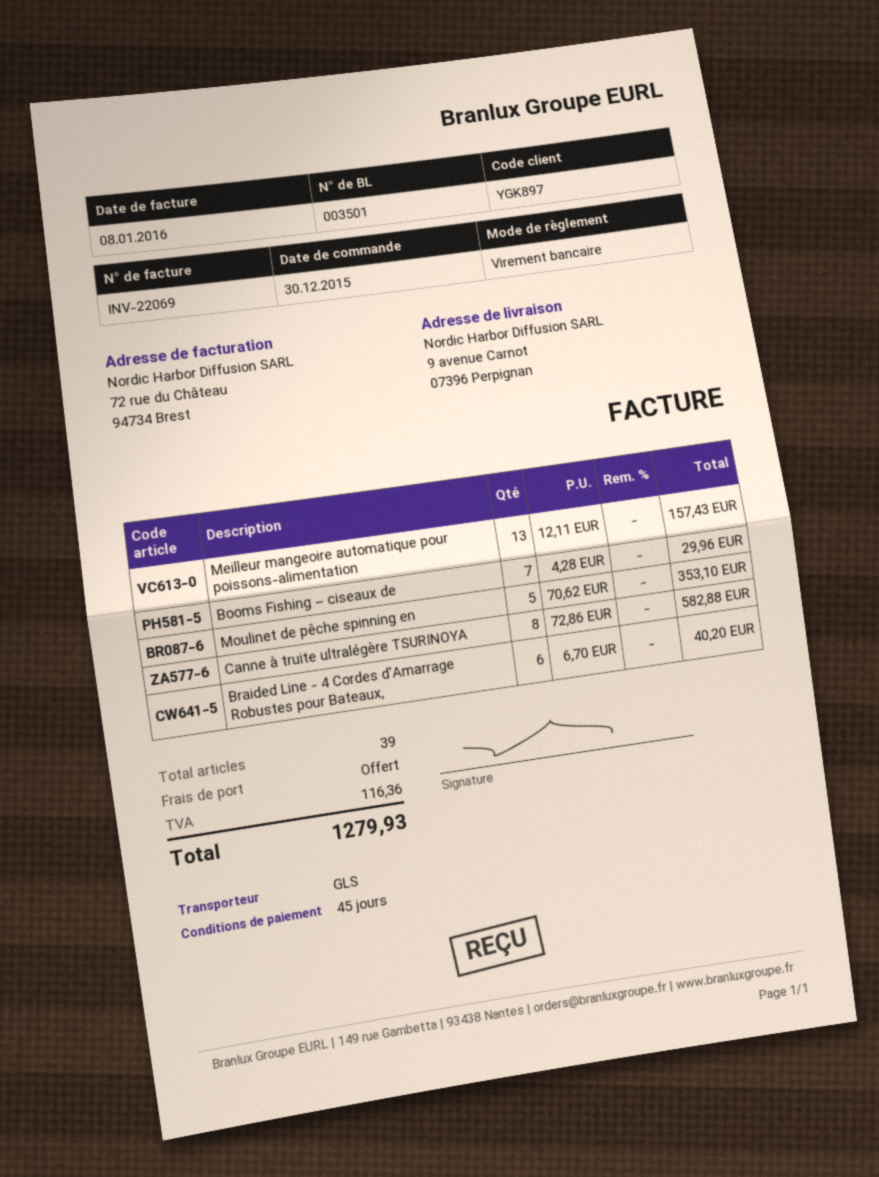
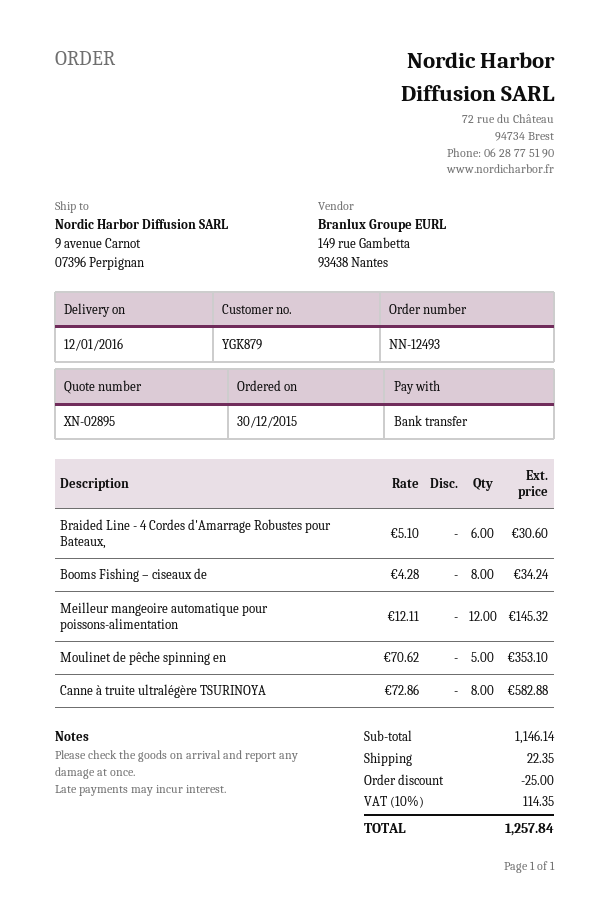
customer number: YGK897 -> YGK879
Meilleur mangeoire automatique pour poissons-alimentation: 13 x 12.11 = 157.43 -> 12 x 12.11 = 145.32
Booms Fishing – ciseaux de: 7 x 4.28 = 29.96 -> 8 x 4.28 = 34.24
Braided Line - 4 Cordes d'Amarrage Robustes pour Bateaux,: 6 x 6.70 = 40.20 -> 6 x 5.10 = 30.60
discount: none -> 25.00
shipping: 0.00 -> 22.35
tax: 116.36 -> 114.35
total: 1279.93 -> 1257.84

